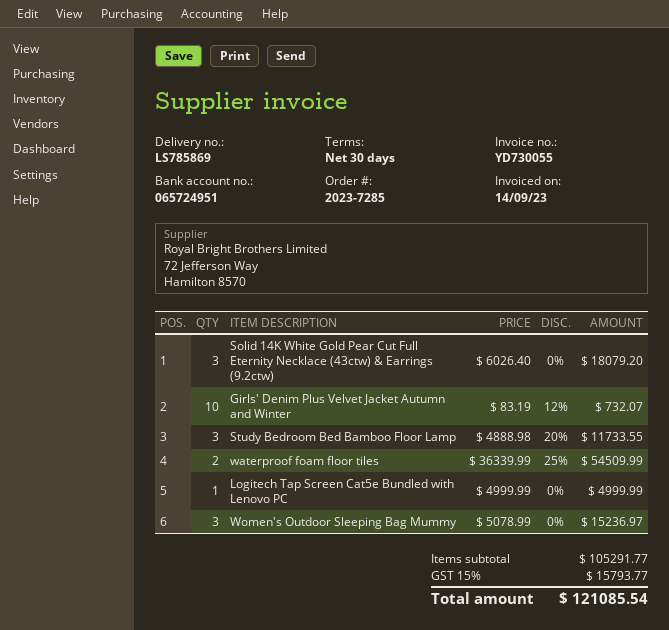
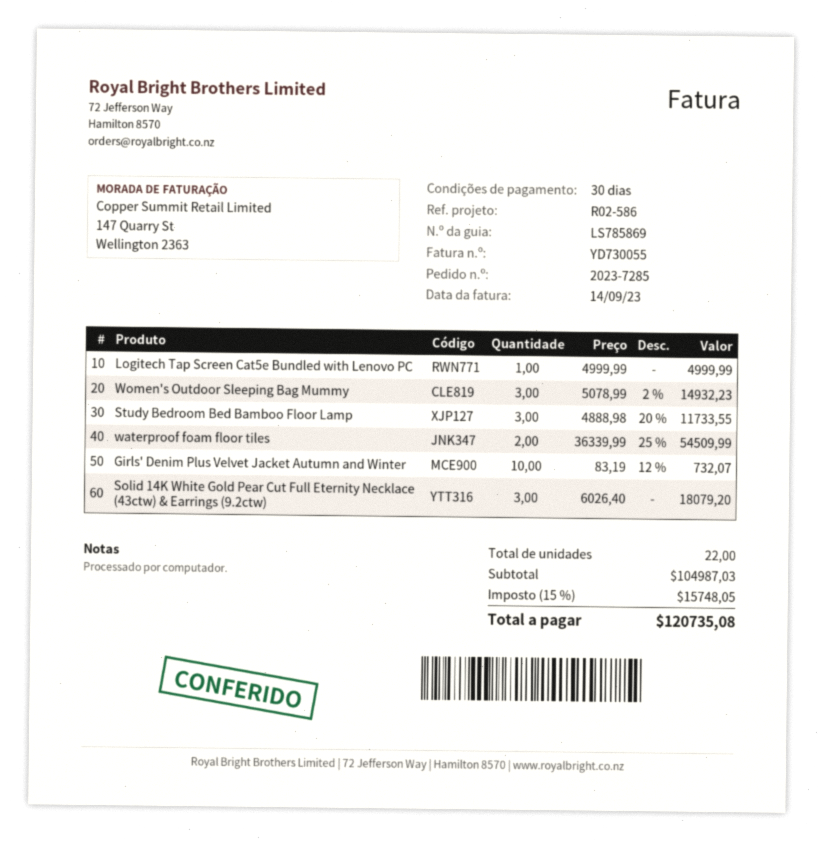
Women's Outdoor Sleeping Bag Mummy: 3 x 5078.99 = 15236.97 -> 3 x 5078.99 - 2% = 14932.23
subtotal: 105291.77 -> 104987.03
tax: 15% = 15793.77 -> 15% = 15748.05
total: 121085.54 -> 120735.08

